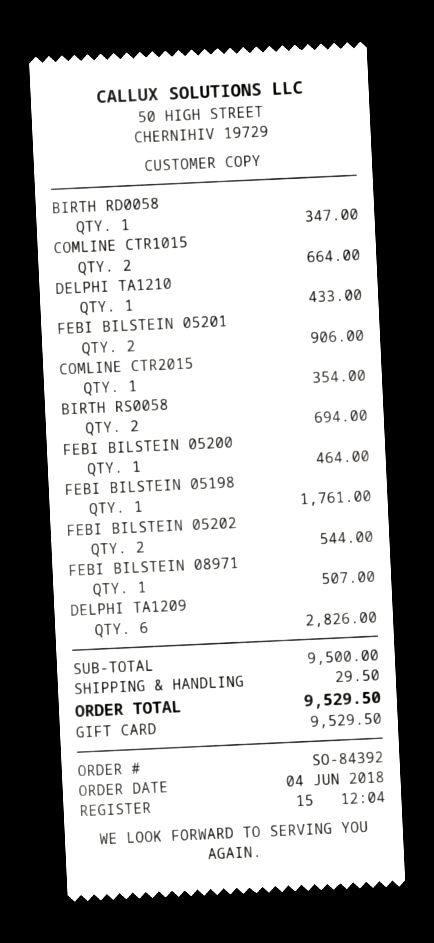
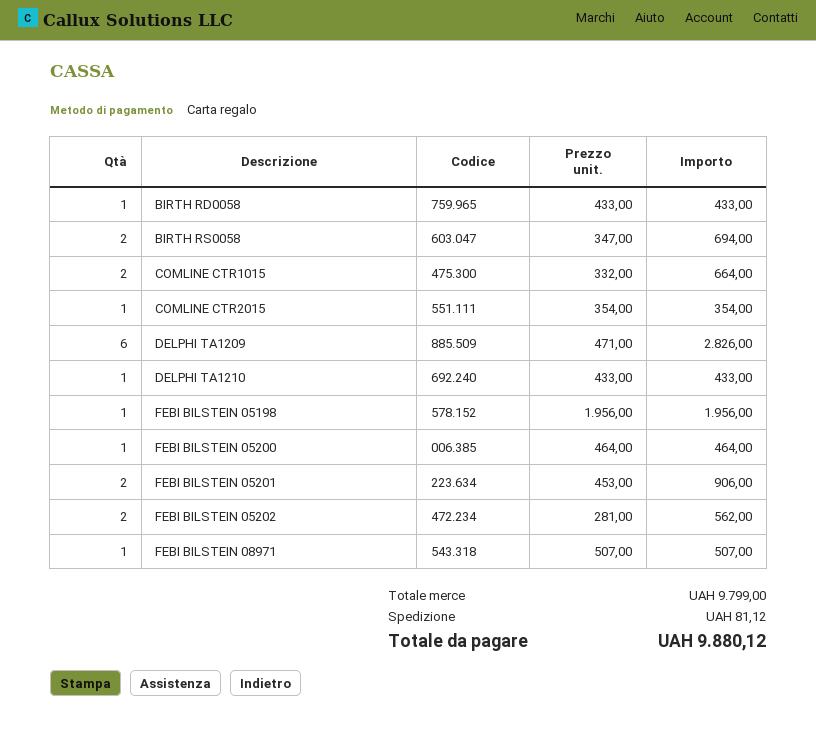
BIRTH RD0058: 1 for 347.00 -> 1 for 433.00
FEBI BILSTEIN 05198: 1 for 1761.00 -> 1 for 1956.00
FEBI BILSTEIN 05202: 2 for 544.00 -> 2 for 562.00
subtotal: 9500.00 -> 9799.00
shipping: 29.50 -> 81.12
total: 9529.50 -> 9880.12

